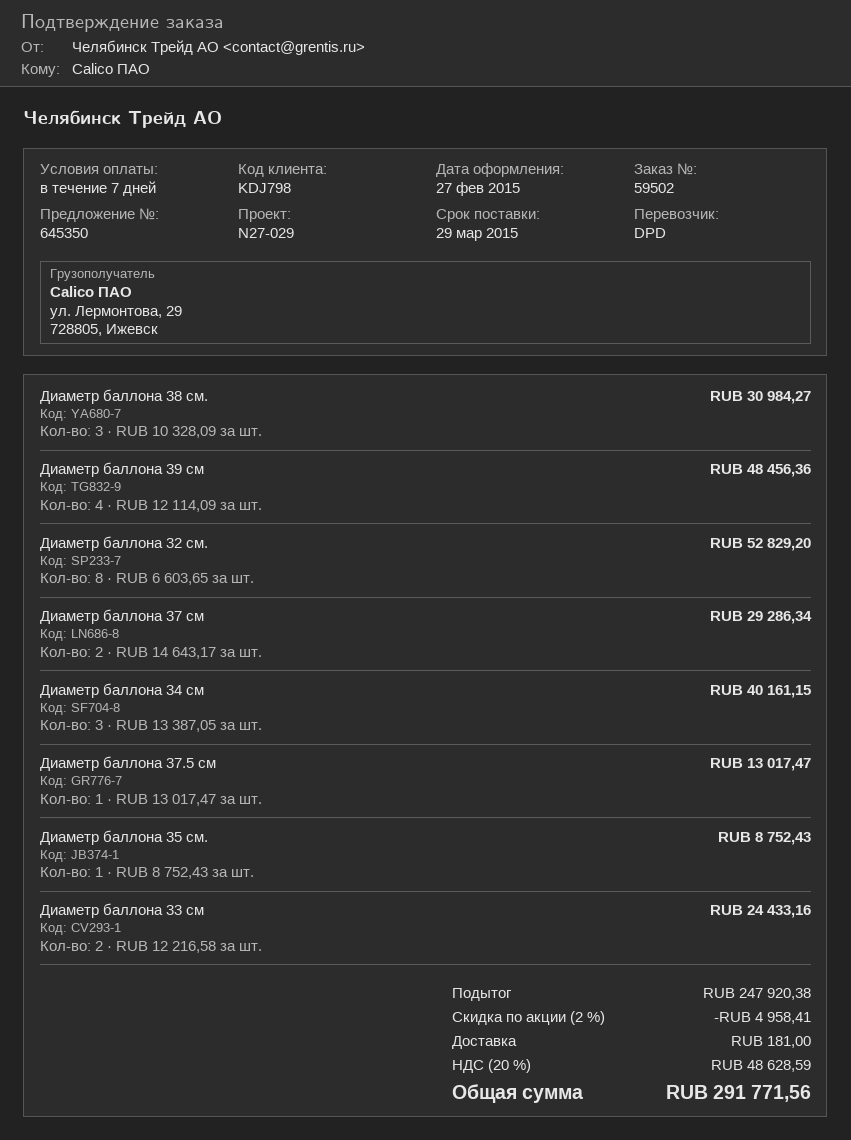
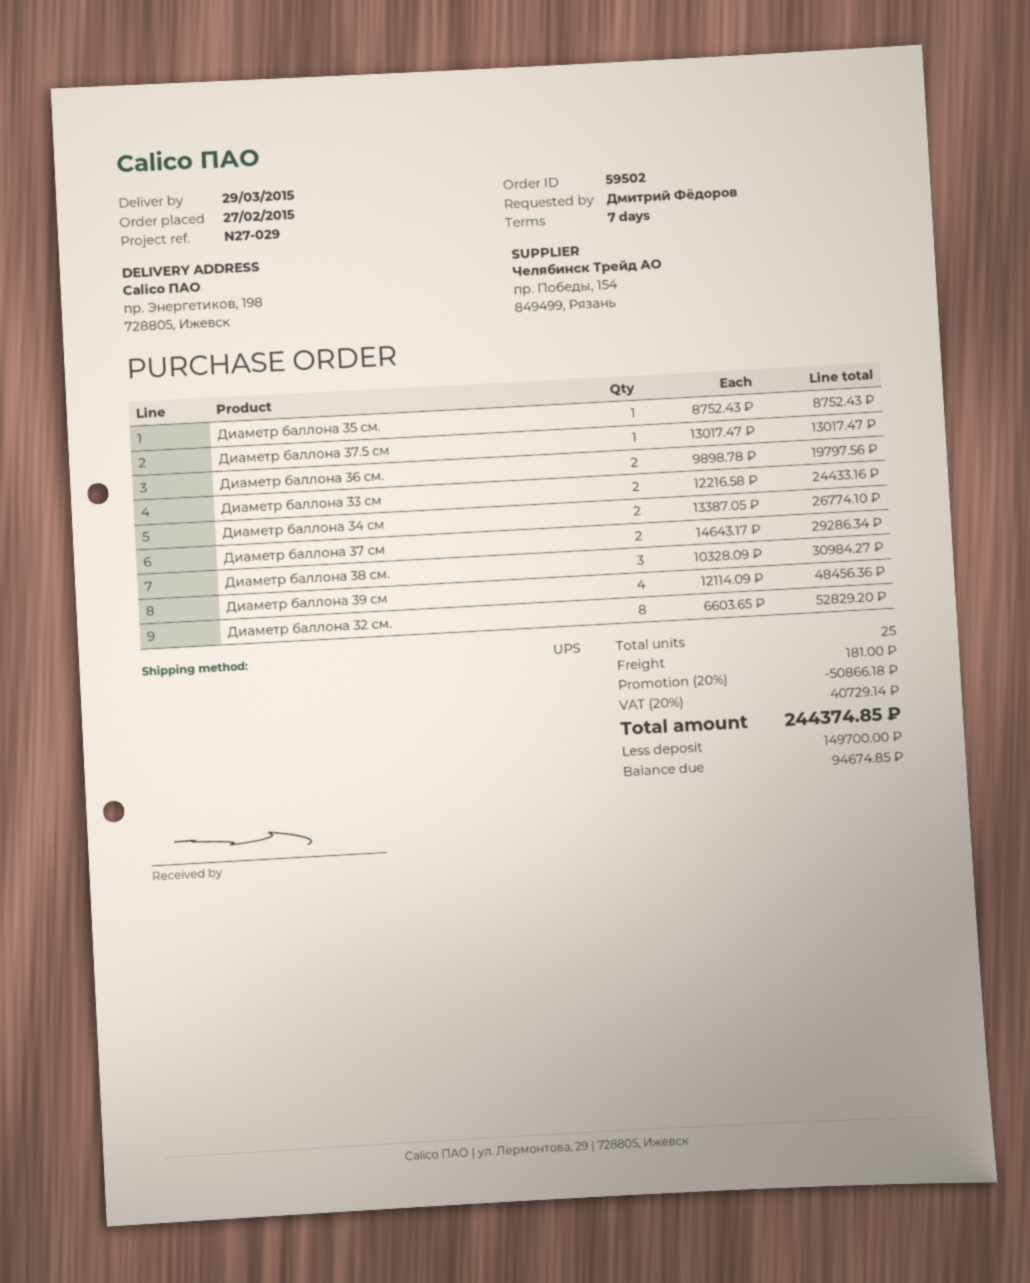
shipping method: DPD -> UPS
ship to: ул. Лермонтова, 29, 728805, Ижевск -> пр. Энергетиков, 198, 728805, Ижевск
Диаметр баллона 34 см: 3 x 13387.05 = 40161.15 -> 2 x 13387.05 = 26774.10
Диаметр баллона 36 см.: none -> 2 x 9898.78 = 19797.56
discount: 2% = 4958.41 -> 20% = 50866.18
tax: 20% = 48628.59 -> 20% = 40729.14
total: 291771.56 -> 244374.85

